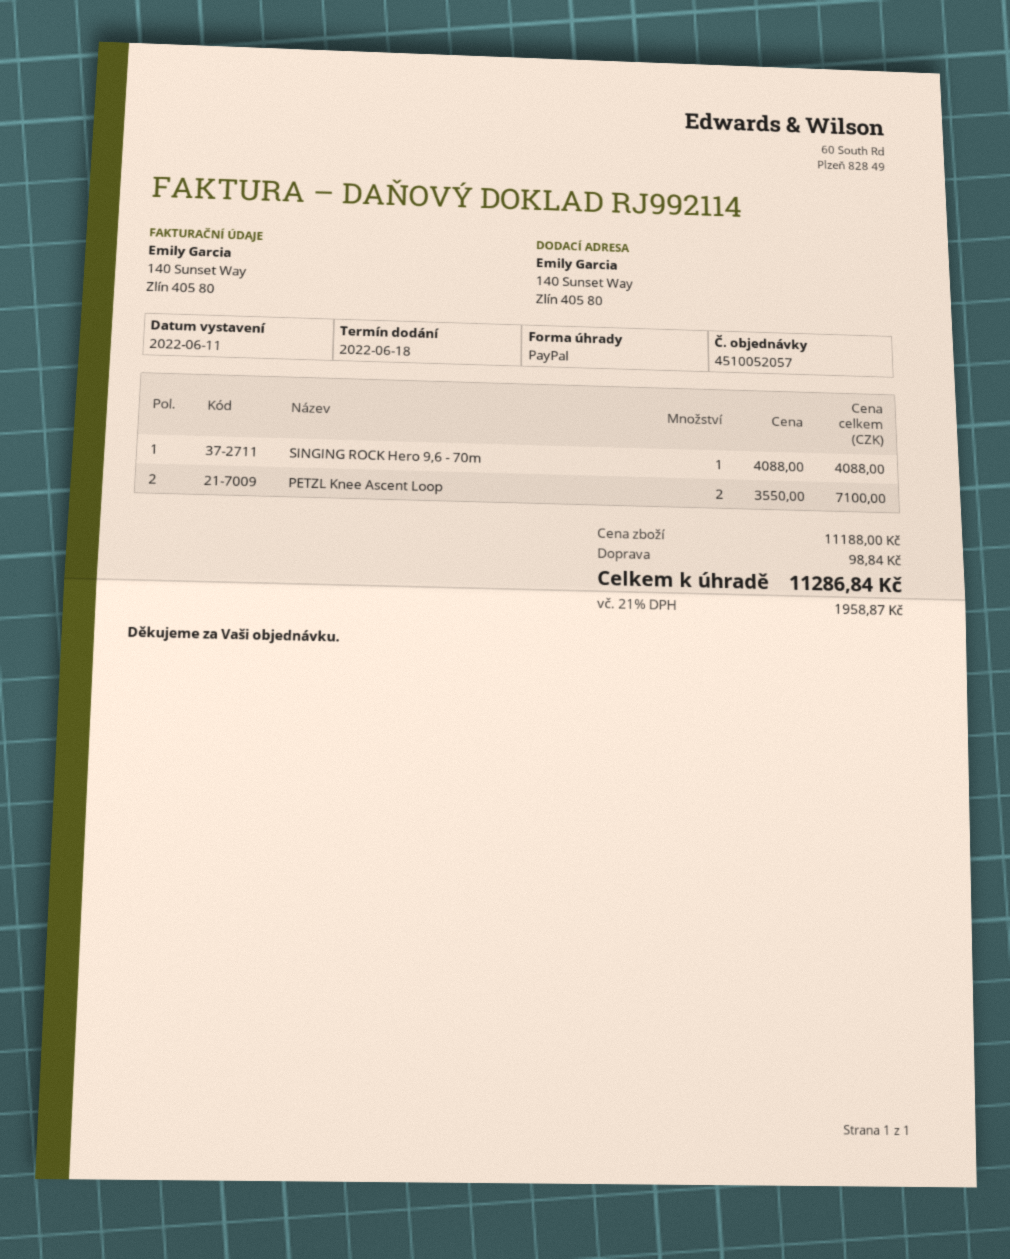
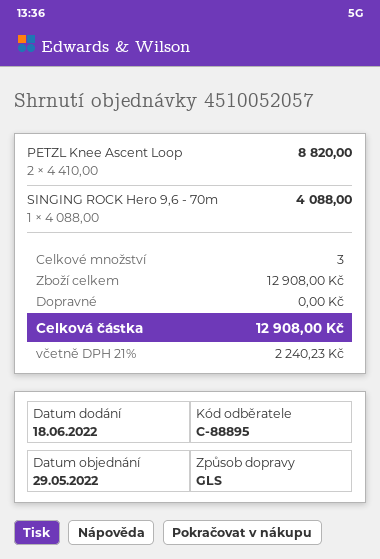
PETZL Knee Ascent Loop: 2 x 3550.00 = 7100.00 -> 2 x 4410.00 = 8820.00
subtotal: 11188.00 -> 12908.00
shipping: 98.84 -> 0.00
tax: 21% = 1958.87 -> 21% = 2240.23
total: 11286.84 -> 12908.00

